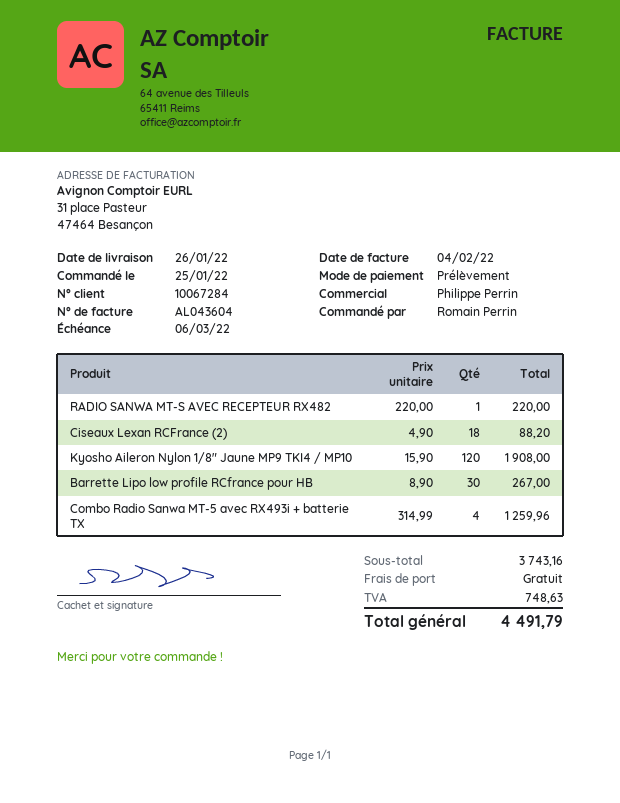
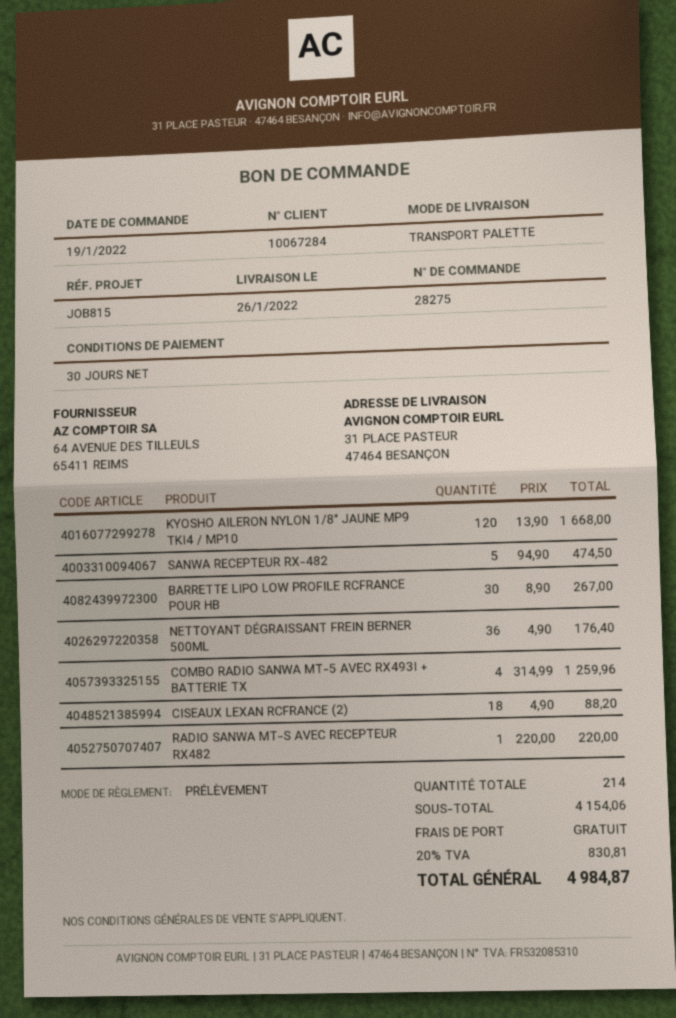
order date: 2022-01-25 -> 2022-01-19
Kyosho Aileron Nylon 1/8" Jaune MP9 TKI4 / MP10: 120 x 15.90 = 1908.00 -> 120 x 13.90 = 1668.00
SANWA RECEPTEUR RX-482: none -> 5 x 94.90 = 474.50
NETTOYANT DÉGRAISSANT FREIN BERNER 500ML: none -> 36 x 4.90 = 176.40
subtotal: 3743.16 -> 4154.06
tax: 748.63 -> 830.81
total: 4491.79 -> 4984.87

